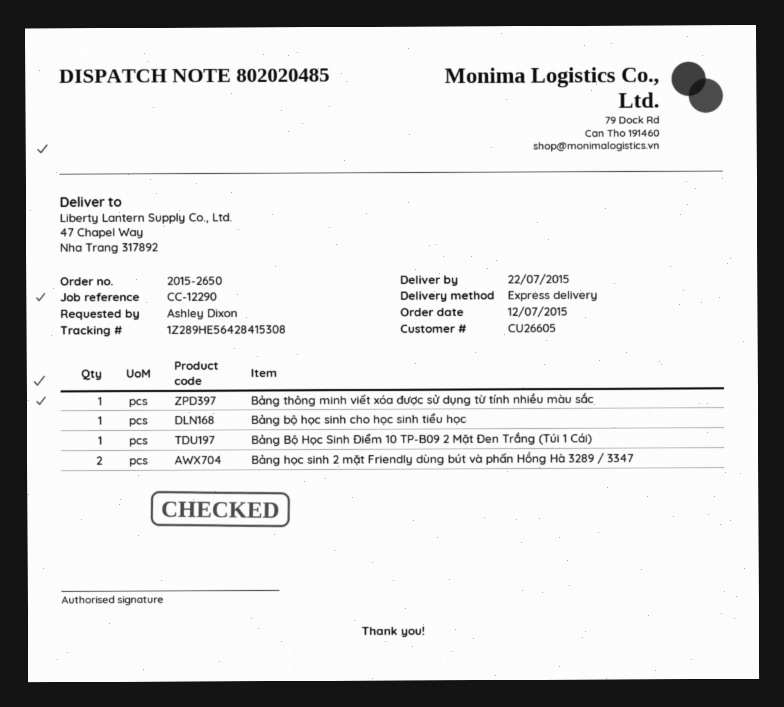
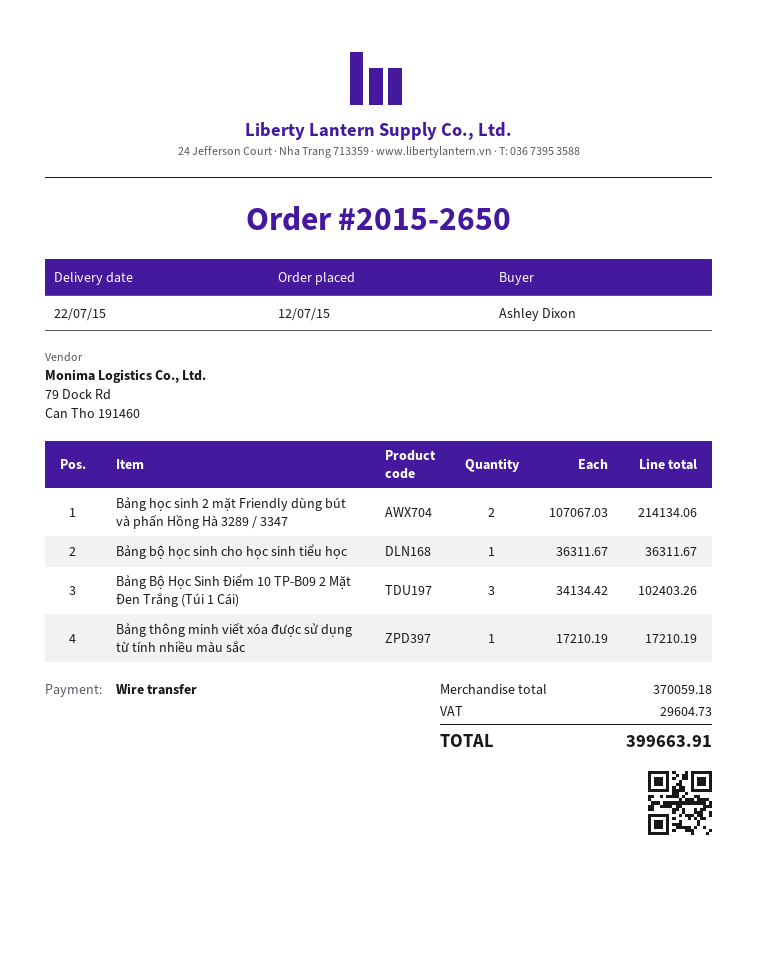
Bảng Bộ Học Sinh Điểm 10 TP-B09 2 Mặt Đen Trắng (Túi 1 Cái): 1 -> 3

